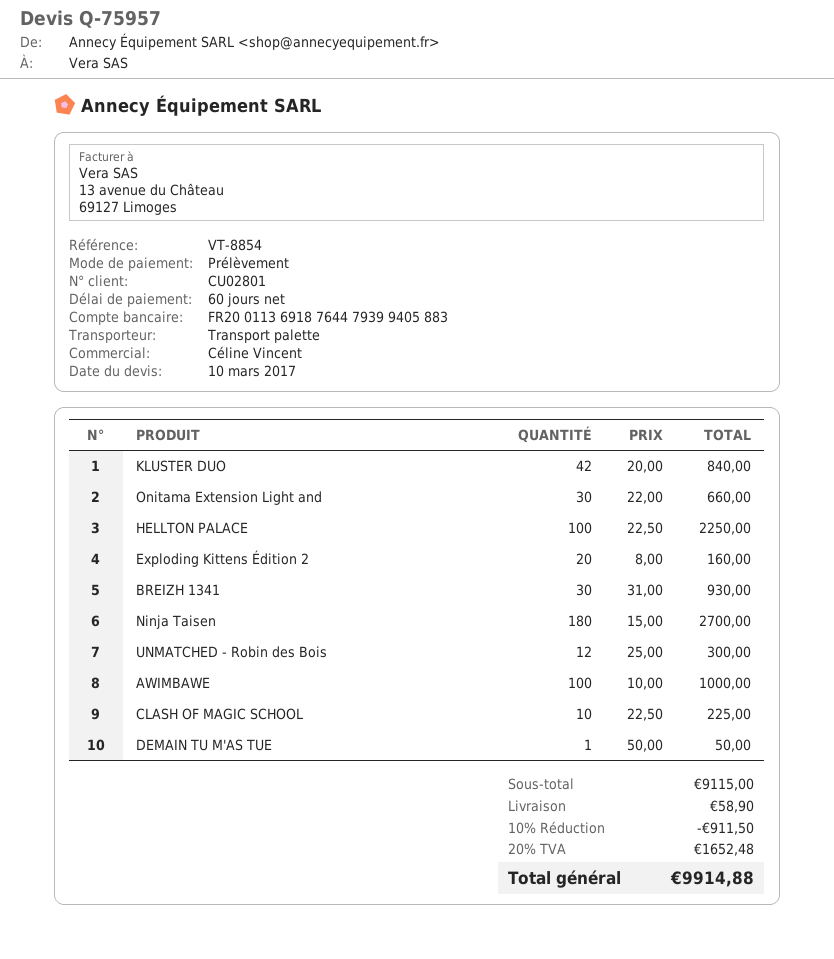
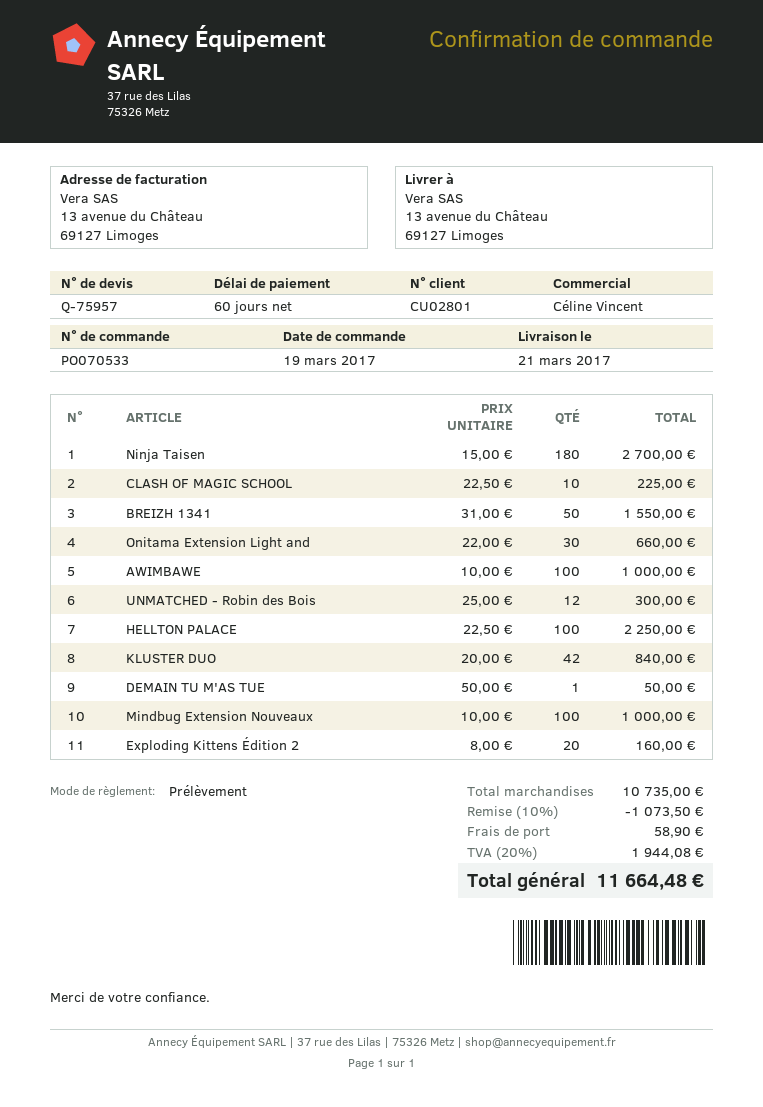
BREIZH 1341: 30 x 31.00 = 930.00 -> 50 x 31.00 = 1550.00
Mindbug Extension Nouveaux: none -> 100 x 10.00 = 1000.00
subtotal: 9115.00 -> 10735.00
discount: 10% = 911.50 -> 10% = 1073.50
tax: 20% = 1652.48 -> 20% = 1944.08
total: 9914.88 -> 11664.48

